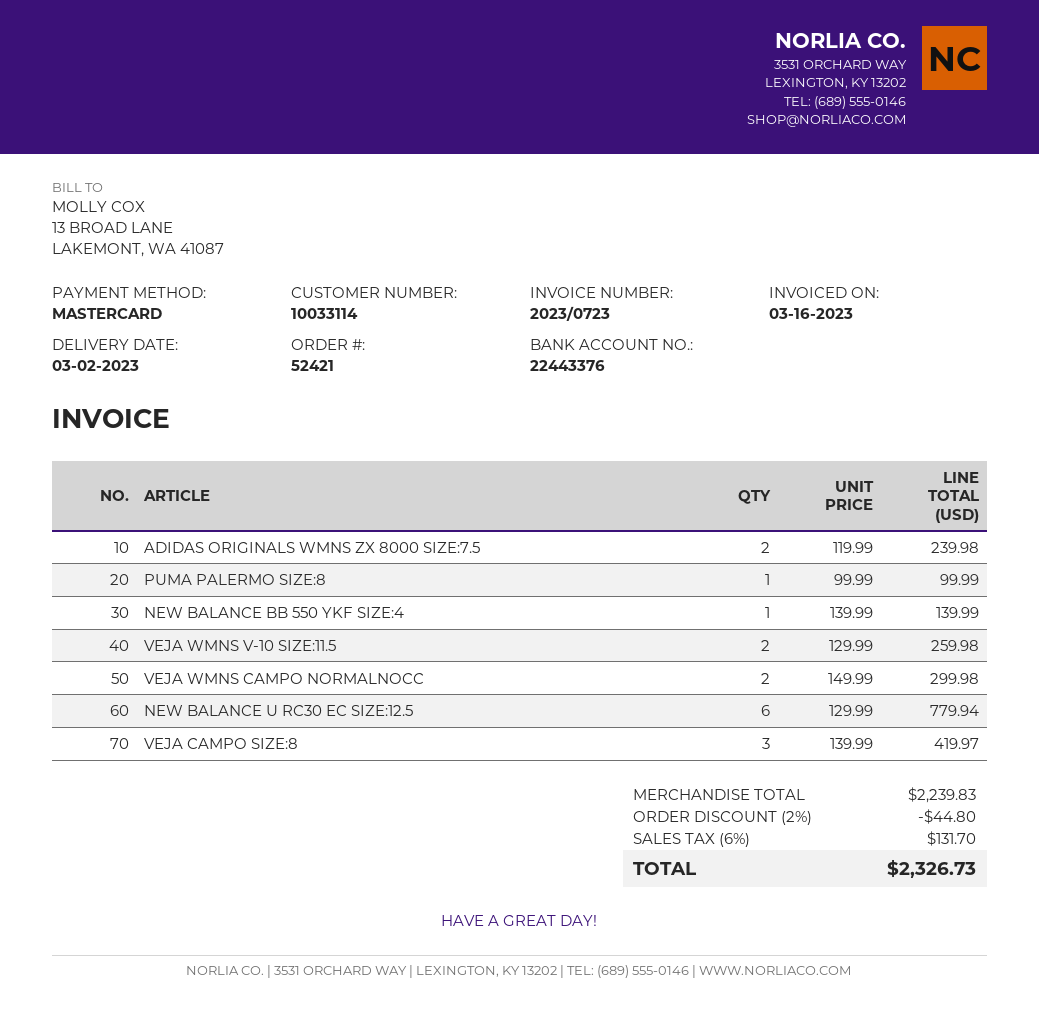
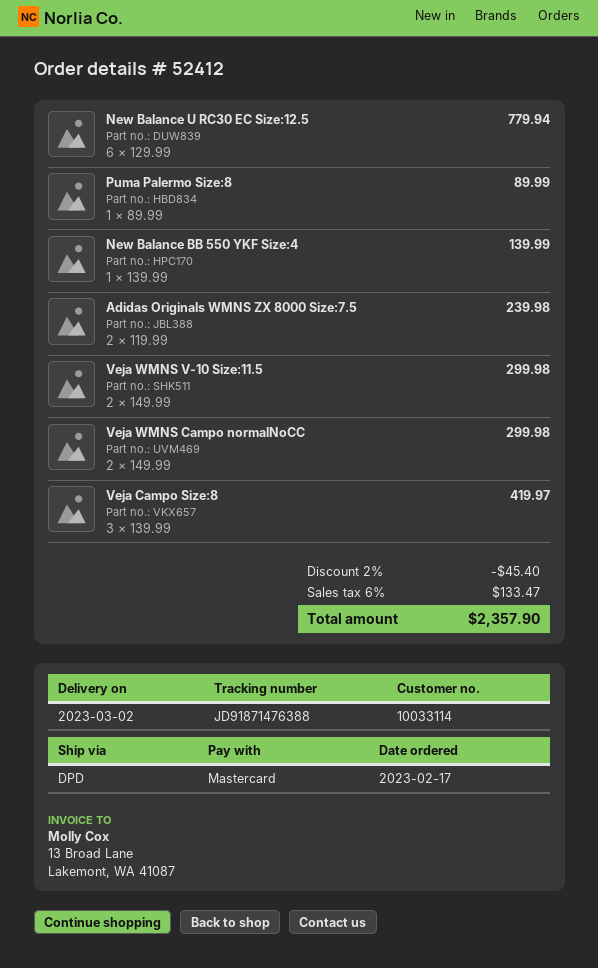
order number: 52421 -> 52412
PUMA PALERMO SIZE:8: 1 x 99.99 = 99.99 -> 1 x 89.99 = 89.99
VEJA WMNS V-10 SIZE:11.5: 2 x 129.99 = 259.98 -> 2 x 149.99 = 299.98
discount: 2% = 44.80 -> 2% = 45.40
tax: 6% = 131.70 -> 6% = 133.47
total: 2326.73 -> 2357.90

